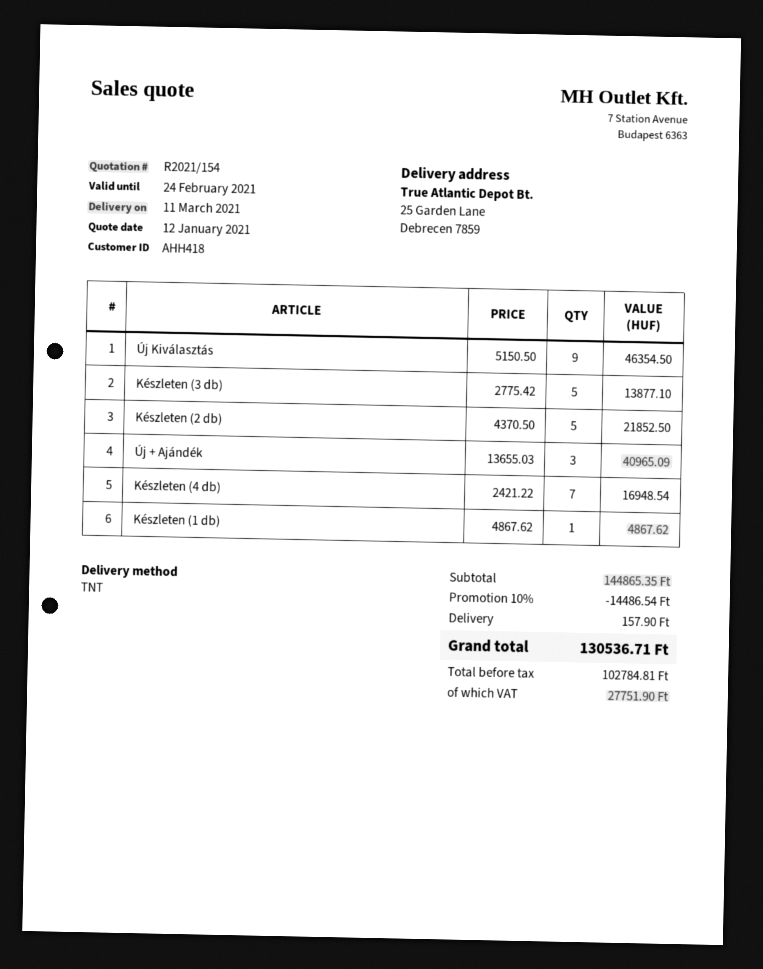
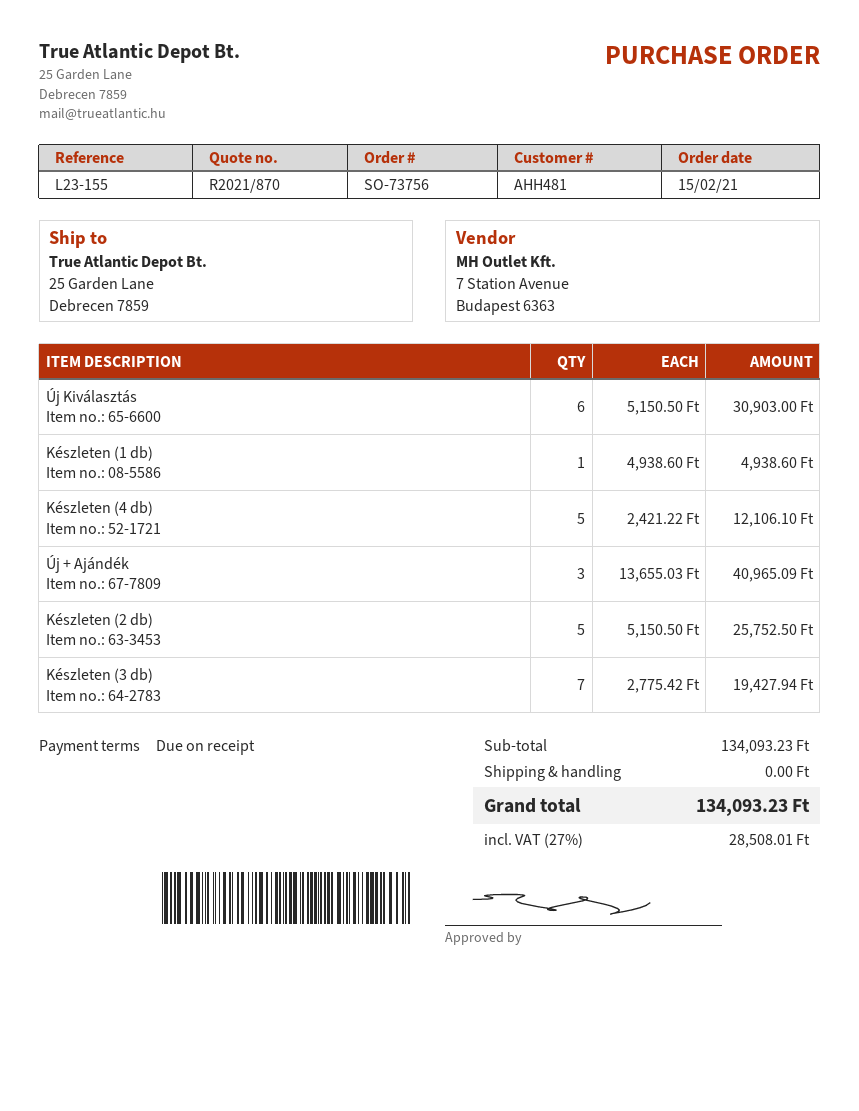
quote number: R2021/154 -> R2021/870
customer number: AHH418 -> AHH481
Új Kiválasztás: 9 x 5150.50 = 46354.50 -> 6 x 5150.50 = 30903.00
Készleten (3 db): 5 x 2775.42 = 13877.10 -> 7 x 2775.42 = 19427.94
Készleten (2 db): 5 x 4370.50 = 21852.50 -> 5 x 5150.50 = 25752.50
Készleten (4 db): 7 x 2421.22 = 16948.54 -> 5 x 2421.22 = 12106.10
Készleten (1 db): 1 x 4867.62 = 4867.62 -> 1 x 4938.60 = 4938.60
subtotal: 144865.35 -> 134093.23
discount: 10% = 14486.54 -> none
shipping: 157.90 -> 0.00
tax: 27751.90 -> 28508.01
total: 130536.71 -> 134093.23

